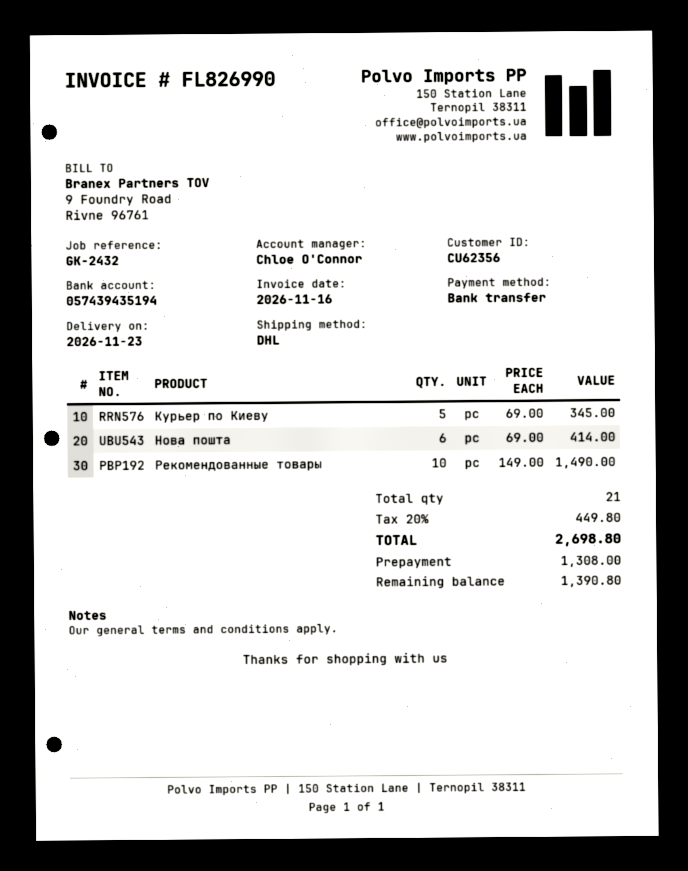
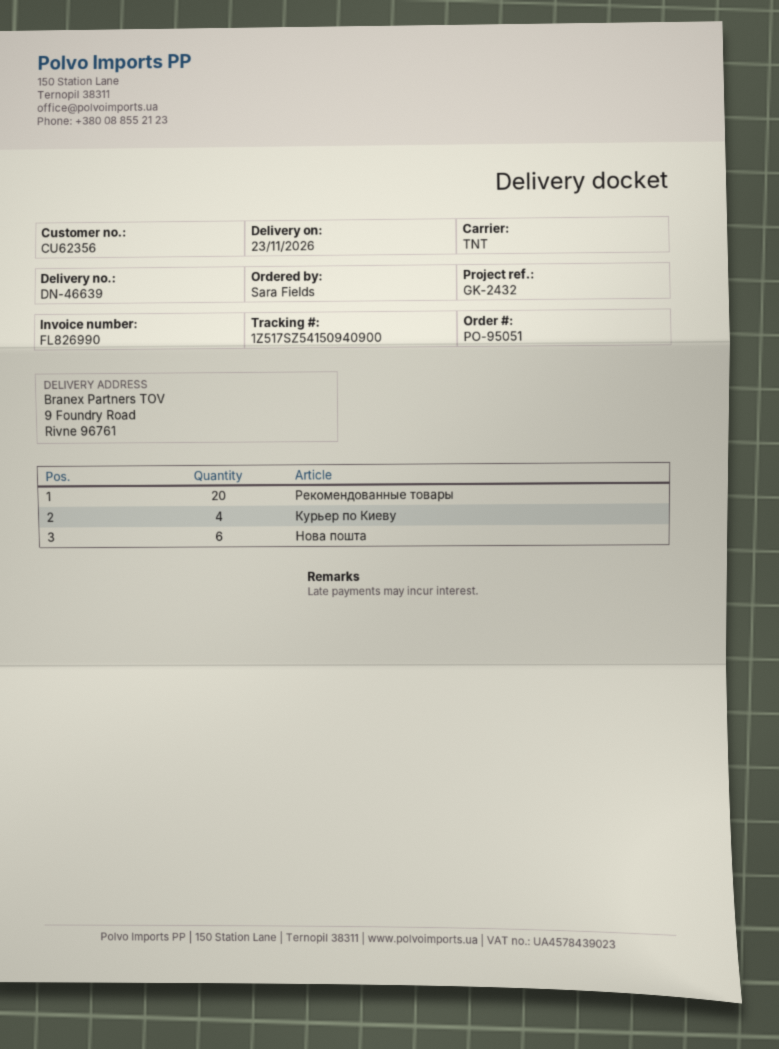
shipping method: DHL -> TNT
Курьер по Киеву: 5 -> 4
Рекомендованные товары: 10 -> 20

